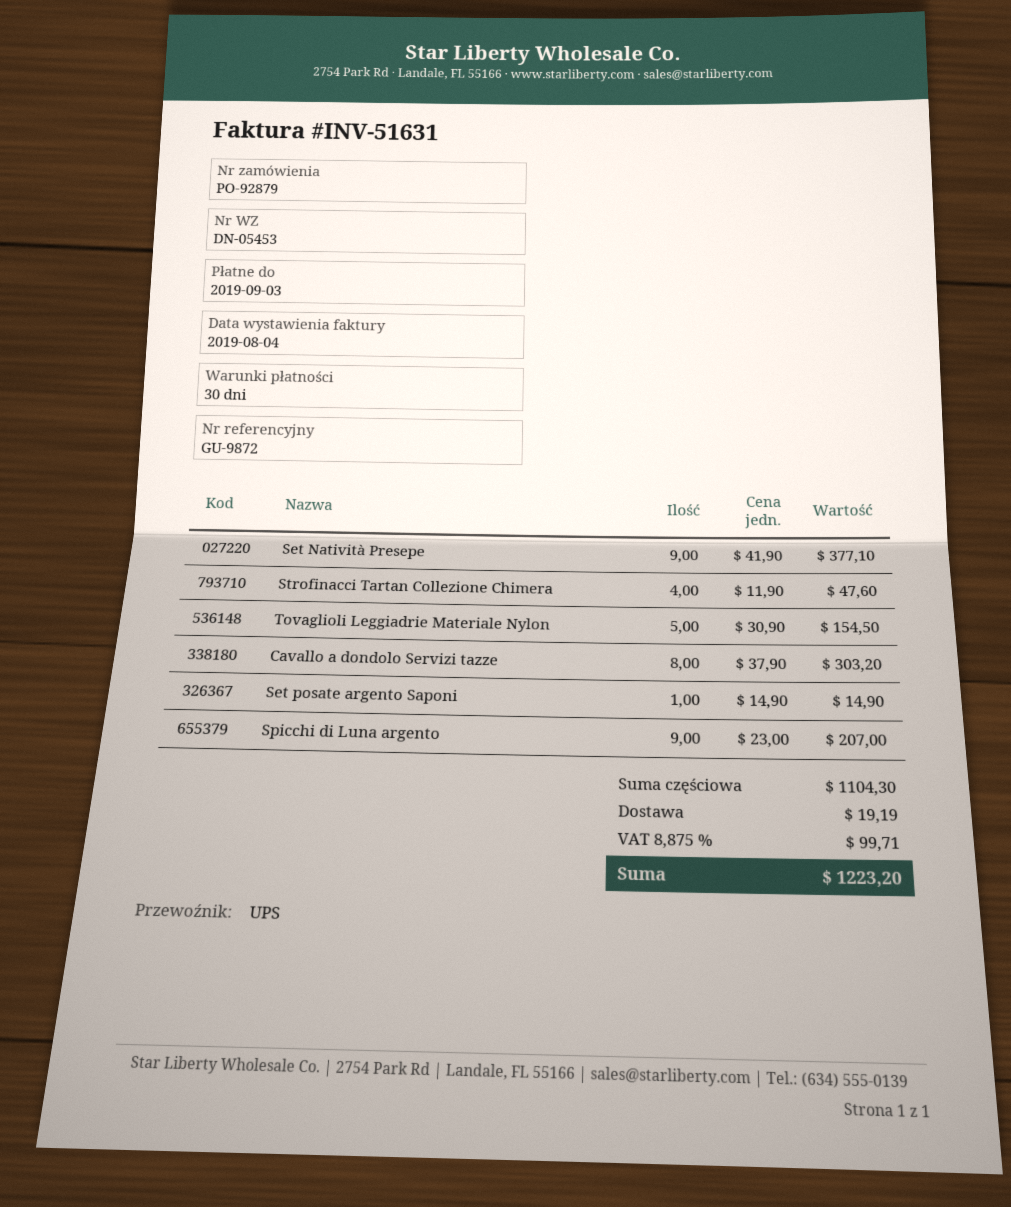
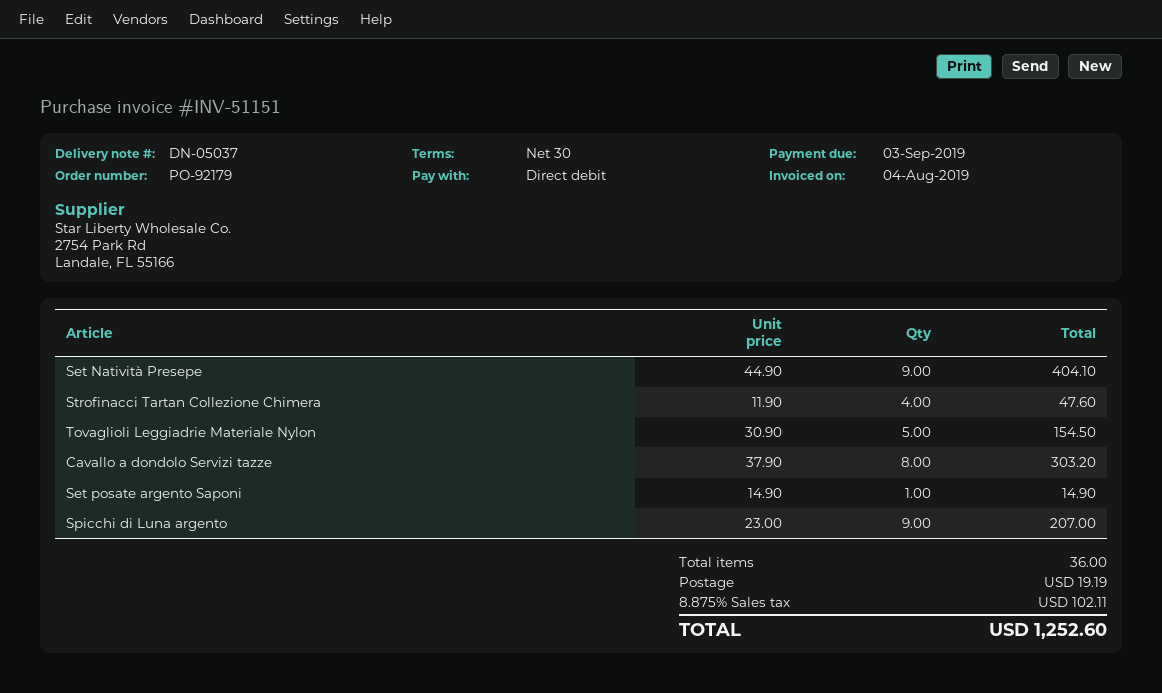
order number: PO-92879 -> PO-92179
delivery note number: DN-05453 -> DN-05037
invoice number: INV-51631 -> INV-51151
Set Natività Presepe: 9 x 41.90 = 377.10 -> 9 x 44.90 = 404.10
tax: 8.875% = 99.71 -> 8.875% = 102.11
total: 1223.20 -> 1252.60

